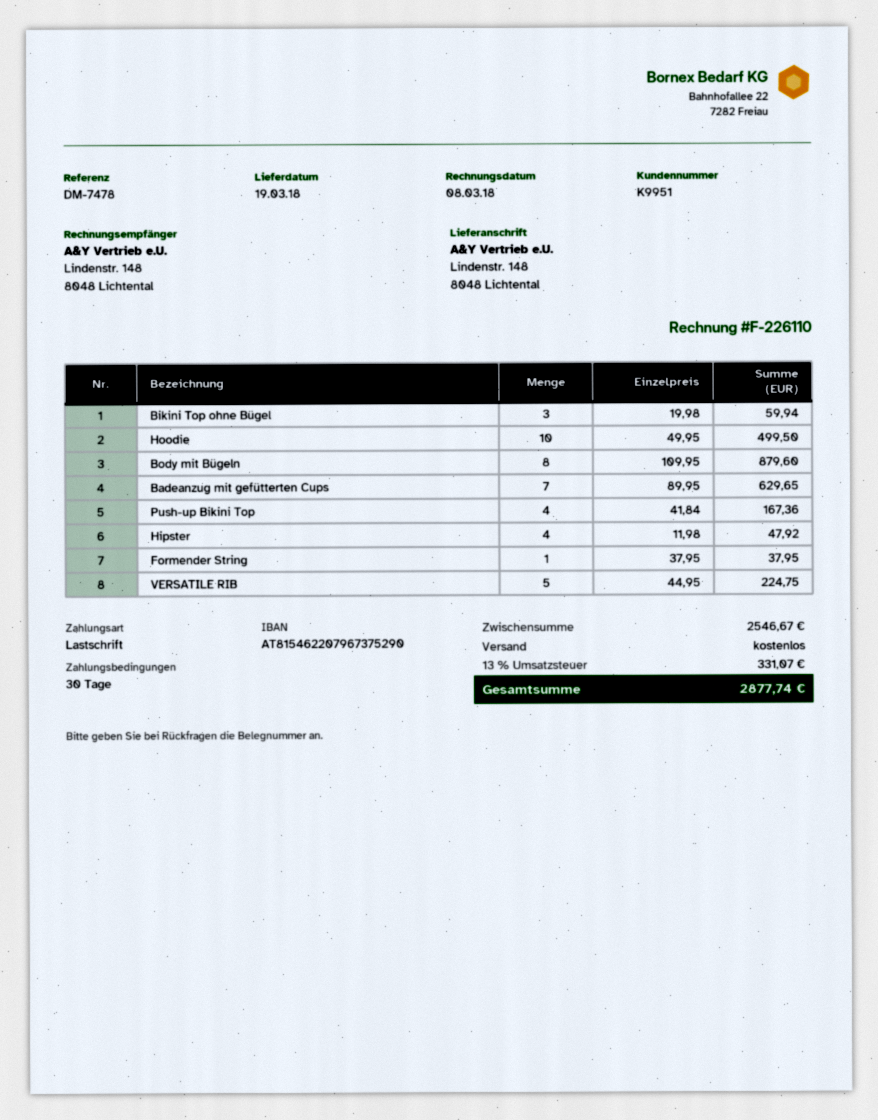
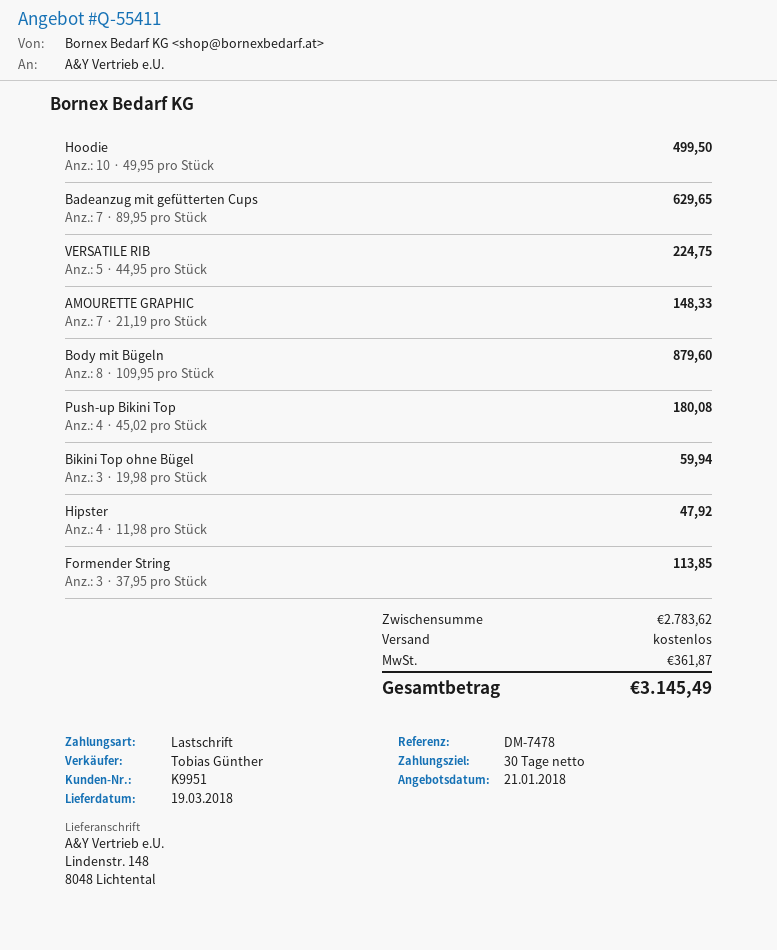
Push-up Bikini Top: 4 x 41.84 = 167.36 -> 4 x 45.02 = 180.08
Formender String: 1 x 37.95 = 37.95 -> 3 x 37.95 = 113.85
AMOURETTE GRAPHIC: none -> 7 x 21.19 = 148.33
subtotal: 2546.67 -> 2783.62
tax: 331.07 -> 361.87
total: 2877.74 -> 3145.49

